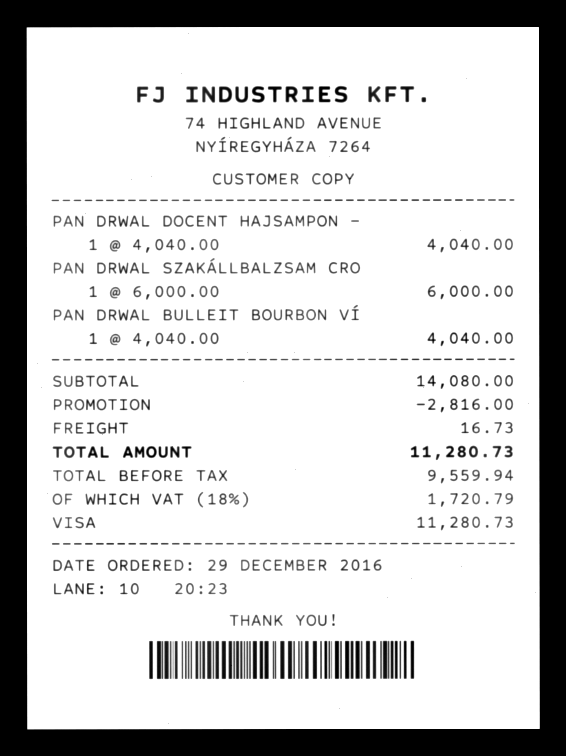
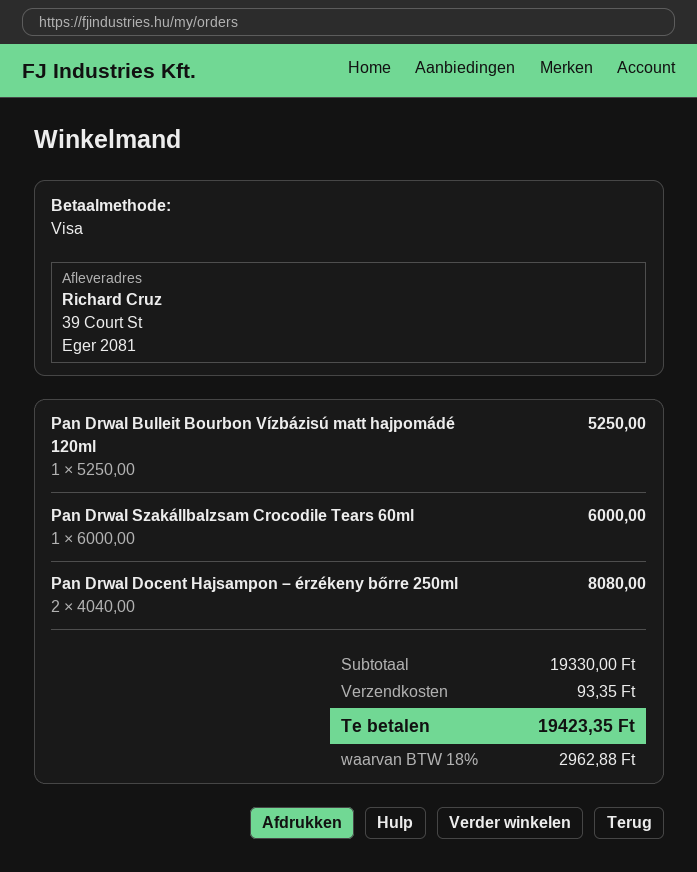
PAN DRWAL DOCENT HAJSAMPON –: 1 x 4040.00 = 4040.00 -> 2 x 4040.00 = 8080.00
PAN DRWAL BULLEIT BOURBON VÍ: 1 x 4040.00 = 4040.00 -> 1 x 5250.00 = 5250.00
subtotal: 14080.00 -> 19330.00
discount: 2816.00 -> none
shipping: 16.73 -> 93.35
tax: 18% = 1720.79 -> 18% = 2962.88
total: 11280.73 -> 19423.35

